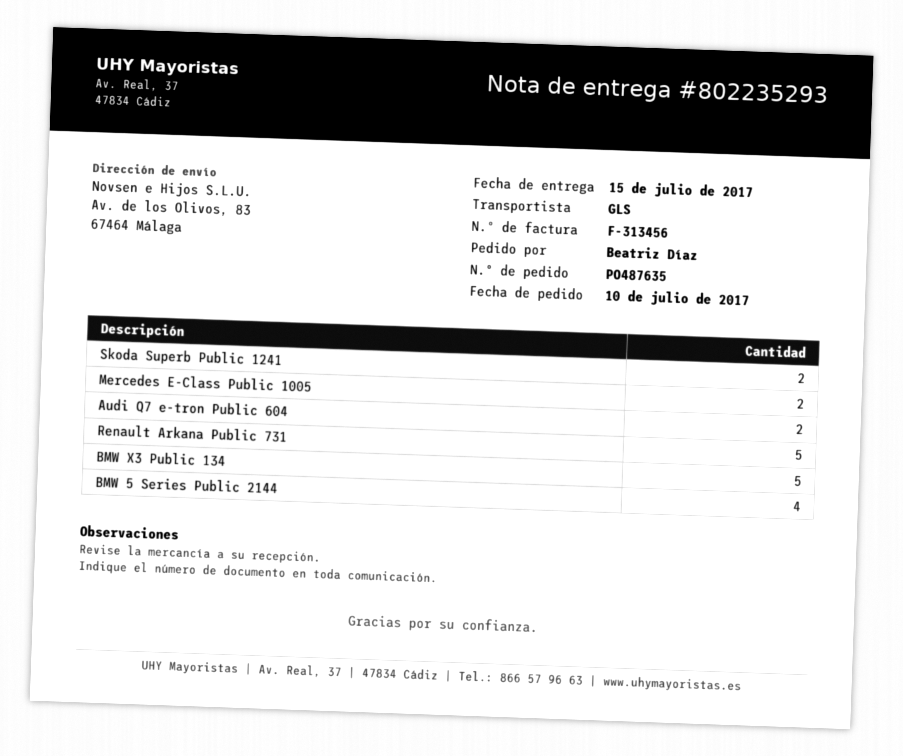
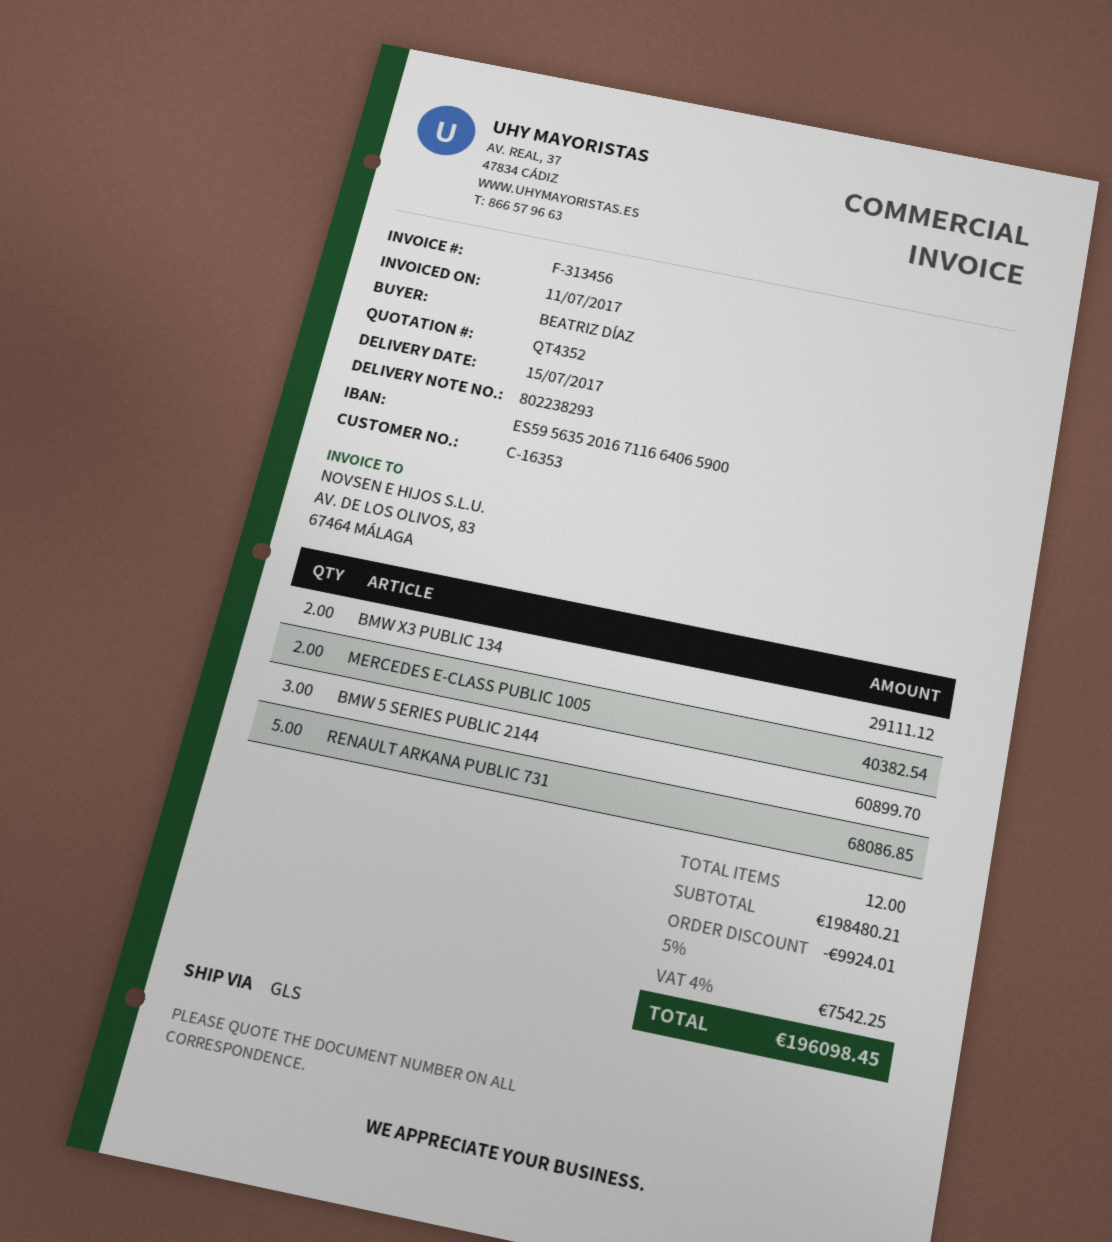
delivery note number: 802235293 -> 802238293
Skoda Superb Public 1241: 2 -> none
Audi Q7 e-tron Public 604: 2 -> none
BMW X3 Public 134: 5 -> 2
BMW 5 Series Public 2144: 4 -> 3

